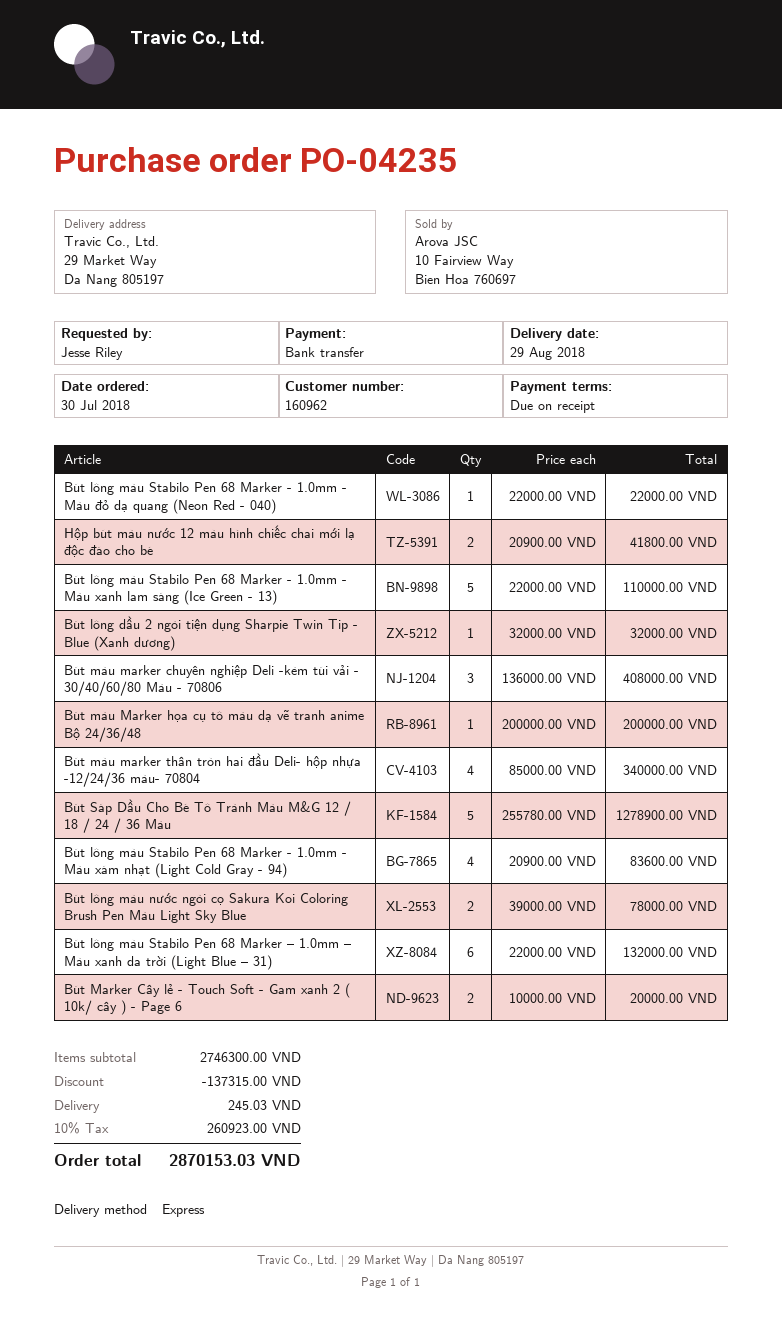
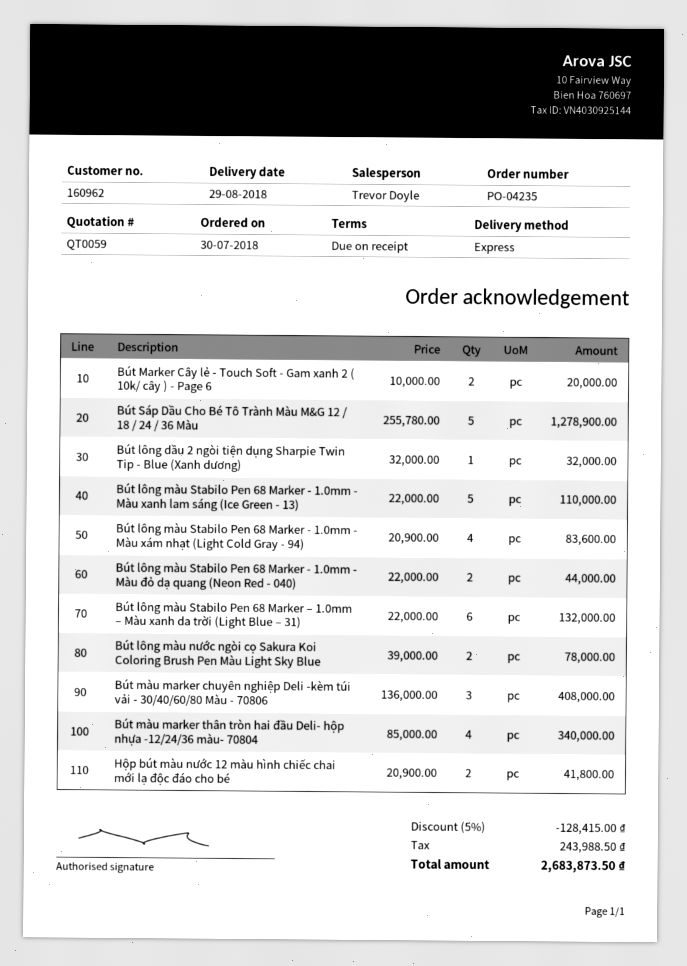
Bút lông màu Stabilo Pen 68 Marker - 1.0mm - Màu đỏ dạ quang (Neon Red - 040): 1 x 22000.00 = 22000.00 -> 2 x 22000.00 = 44000.00
Bút màu Marker họa cụ tô màu dạ vẽ tranh anime Bộ 24/36/48: 1 x 200000.00 = 200000.00 -> none
discount: 137315.00 -> 128415.00
shipping: 245.03 -> none
tax: 260923.00 -> 243988.50
total: 2870153.03 -> 2683873.50

